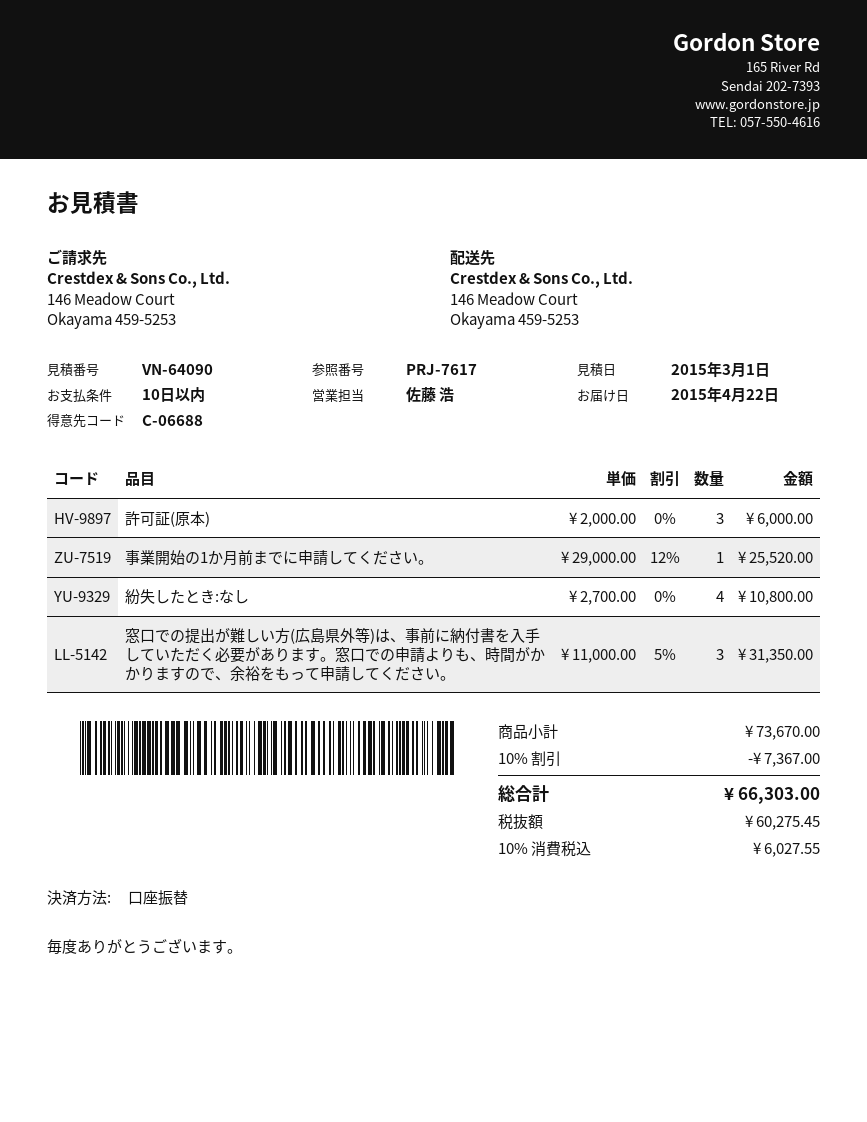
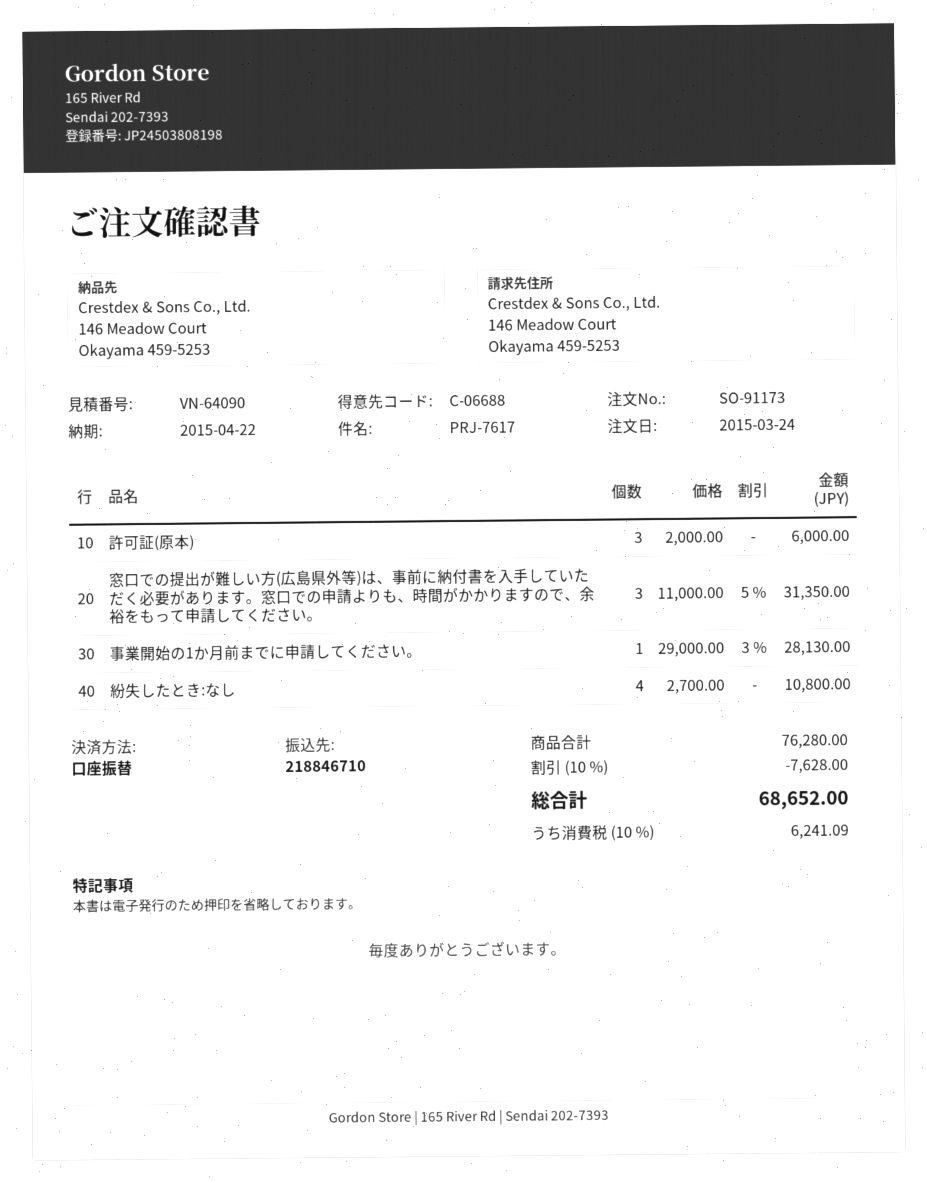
事業開始の1か月前までに申請してください。: 1 x 29000.00 - 12% = 25520.00 -> 1 x 29000.00 - 3% = 28130.00
subtotal: 73670.00 -> 76280.00
discount: 10% = 7367.00 -> 10% = 7628.00
tax: 10% = 6027.55 -> 10% = 6241.09
total: 66303.00 -> 68652.00

